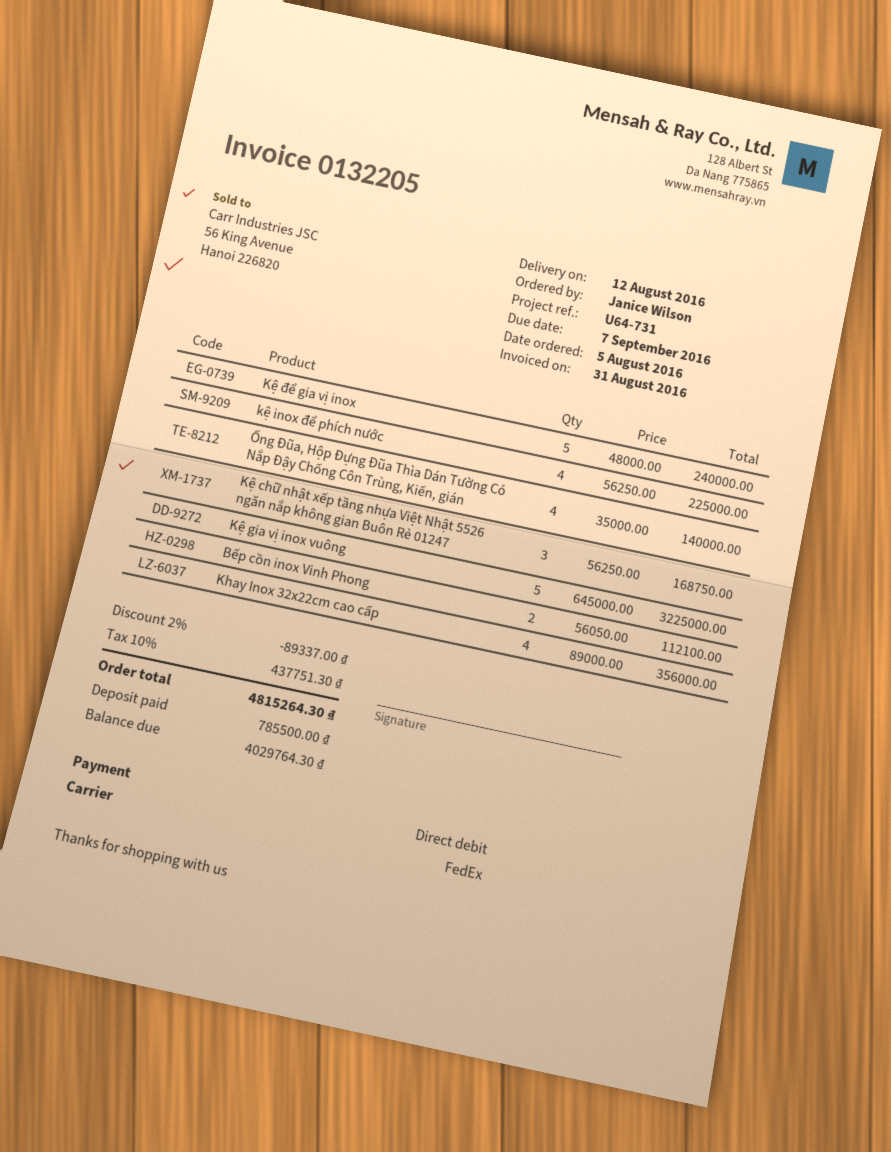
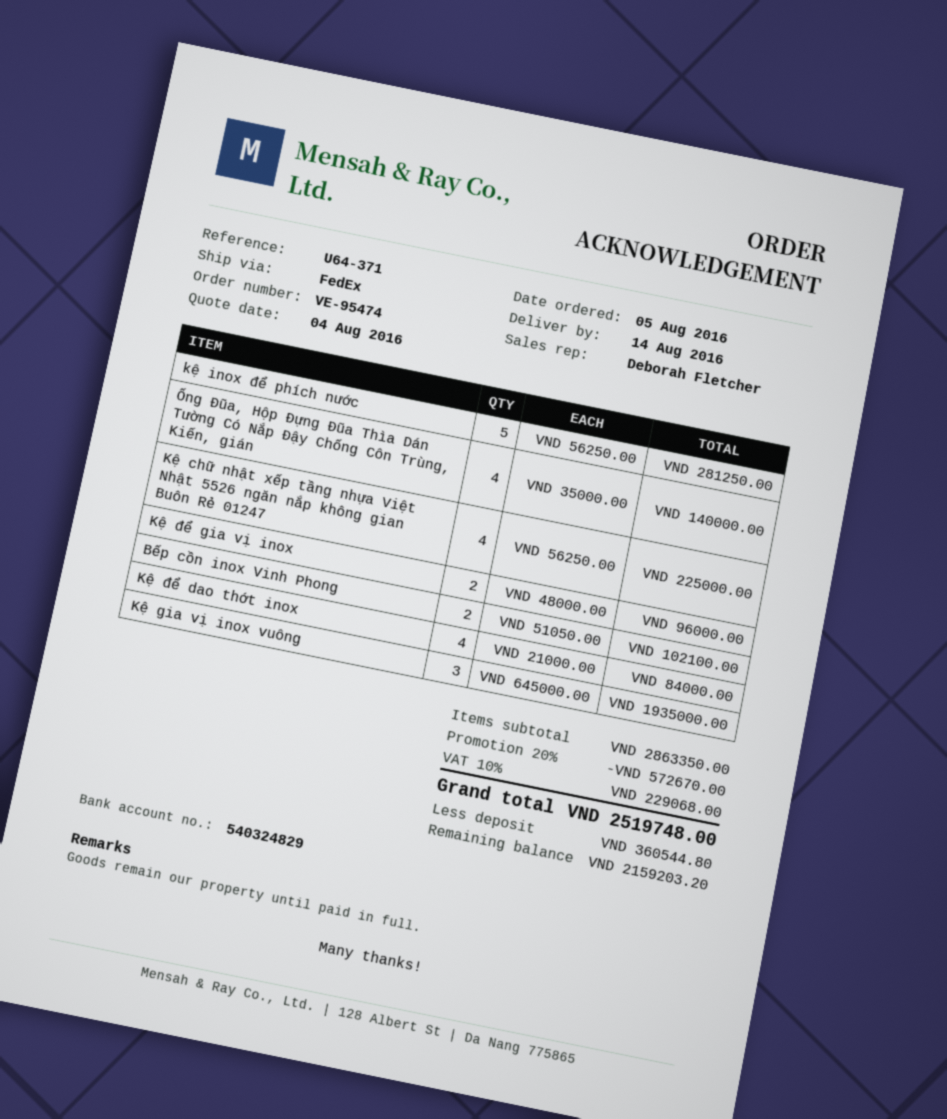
delivery date: 2016-08-12 -> 2016-08-14
reference: U64-731 -> U64-371
Kệ để gia vị inox: 5 x 48000.00 = 240000.00 -> 2 x 48000.00 = 96000.00
kệ inox để phích nước: 4 x 56250.00 = 225000.00 -> 5 x 56250.00 = 281250.00
Kệ chữ nhật xếp tầng nhựa Việt Nhật 5526 ngăn nắp không gian Buôn Rẻ 01247: 3 x 56250.00 = 168750.00 -> 4 x 56250.00 = 225000.00
Kệ gia vị inox vuông: 5 x 645000.00 = 3225000.00 -> 3 x 645000.00 = 1935000.00
Bếp cồn inox Vinh Phong: 2 x 56050.00 = 112100.00 -> 2 x 51050.00 = 102100.00
Khay Inox 32x22cm cao cấp: 4 x 89000.00 = 356000.00 -> none
Kệ để dao thớt inox: none -> 4 x 21000.00 = 84000.00
discount: 2% = 89337.00 -> 20% = 572670.00
tax: 10% = 437751.30 -> 10% = 229068.00
total: 4815264.30 -> 2519748.00
deposit: 785500.00 -> 360544.80
balance: 4029764.30 -> 2159203.20

